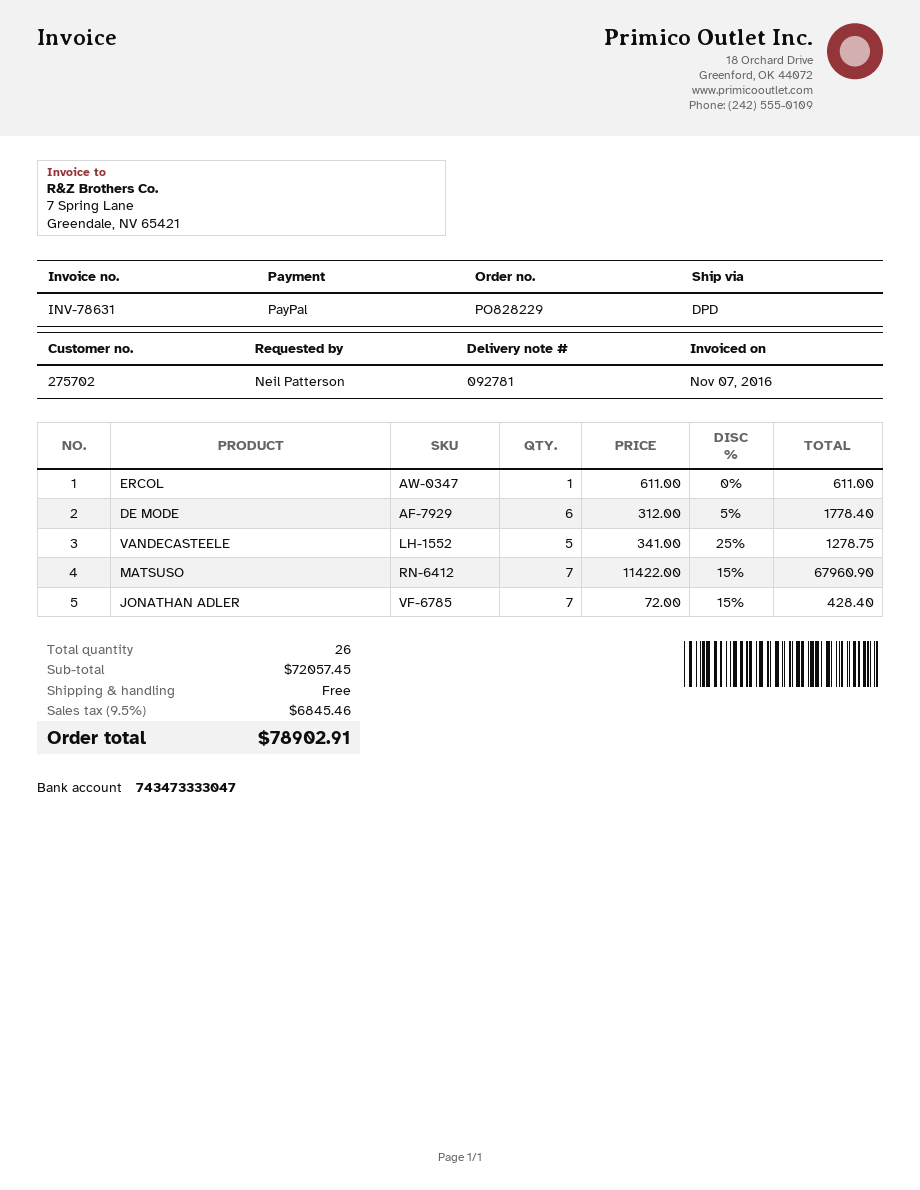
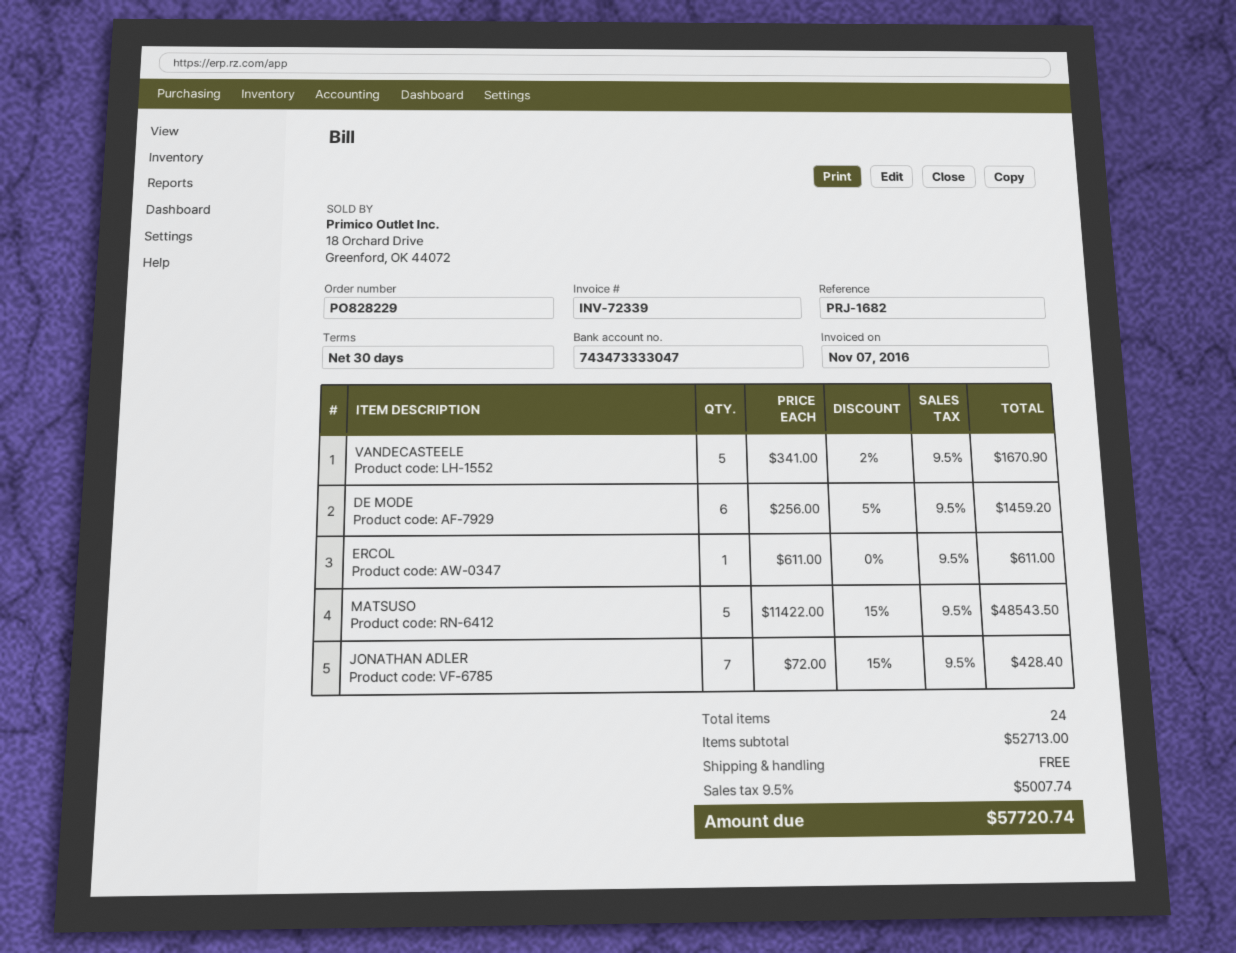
invoice number: INV-78631 -> INV-72339
DE MODE: 6 x 312.00 - 5% = 1778.40 -> 6 x 256.00 - 5% = 1459.20
VANDECASTEELE: 5 x 341.00 - 25% = 1278.75 -> 5 x 341.00 - 2% = 1670.90
MATSUSO: 7 x 11422.00 - 15% = 67960.90 -> 5 x 11422.00 - 15% = 48543.50
total quantity: 26 -> 24
subtotal: 72057.45 -> 52713.00
tax: 9.5% = 6845.46 -> 9.5% = 5007.74
total: 78902.91 -> 57720.74

